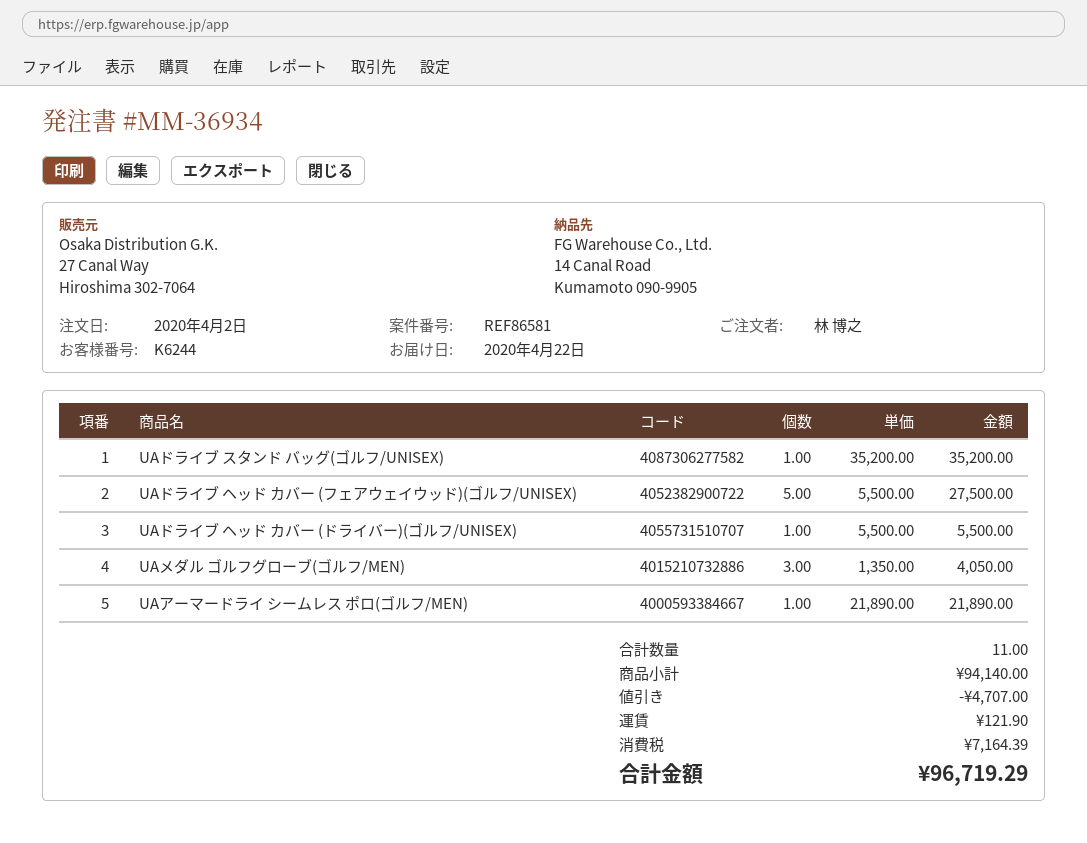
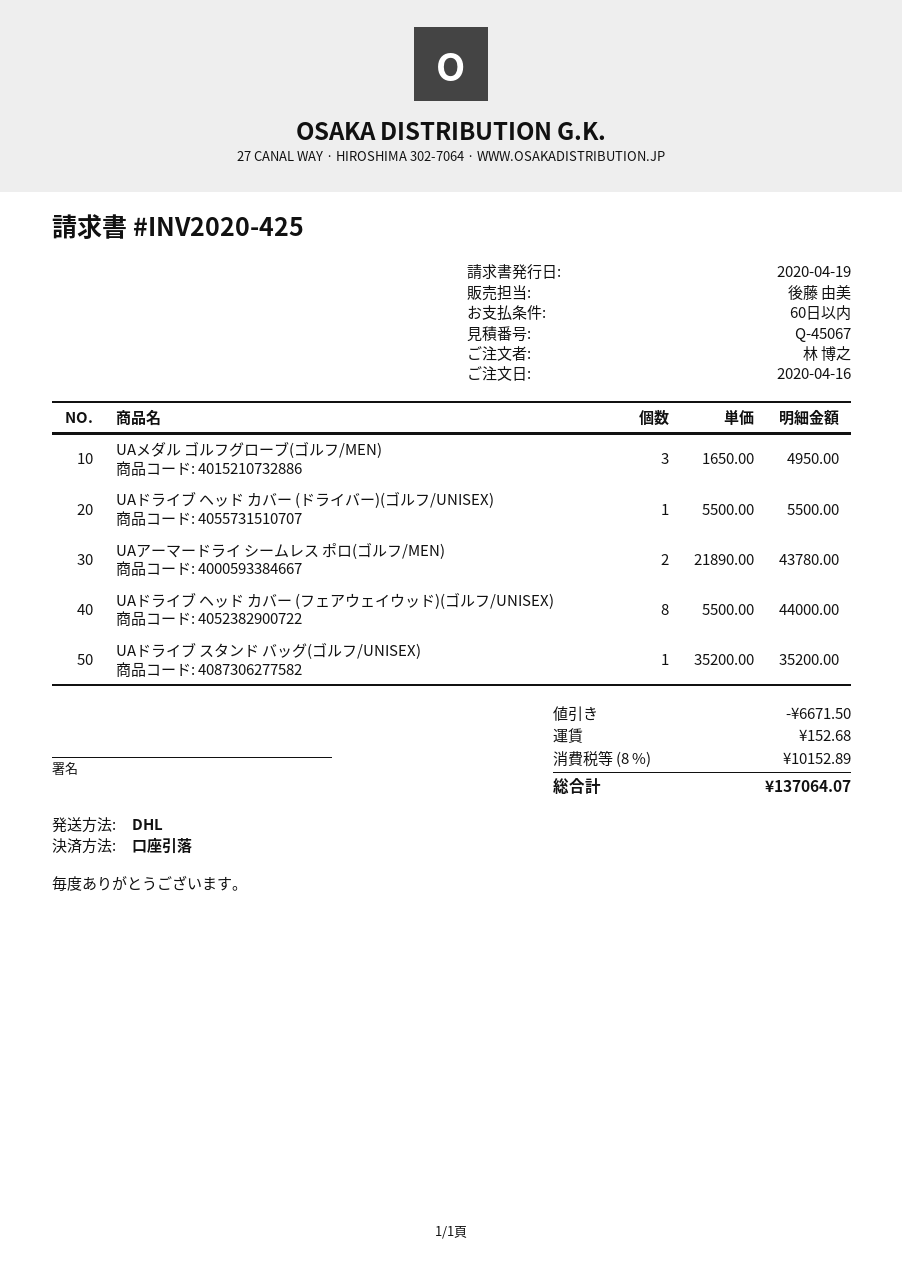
order date: 2020-04-02 -> 2020-04-16
UAドライブ ヘッド カバー (フェアウェイウッド)(ゴルフ/UNISEX): 5 x 5500.00 = 27500.00 -> 8 x 5500.00 = 44000.00
UAメダル ゴルフグローブ(ゴルフ/MEN): 3 x 1350.00 = 4050.00 -> 3 x 1650.00 = 4950.00
UAアーマードライ シームレス ポロ(ゴルフ/MEN): 1 x 21890.00 = 21890.00 -> 2 x 21890.00 = 43780.00
discount: 4707.00 -> 6671.50
shipping: 121.90 -> 152.68
tax: 7164.39 -> 10152.89
total: 96719.29 -> 137064.07

